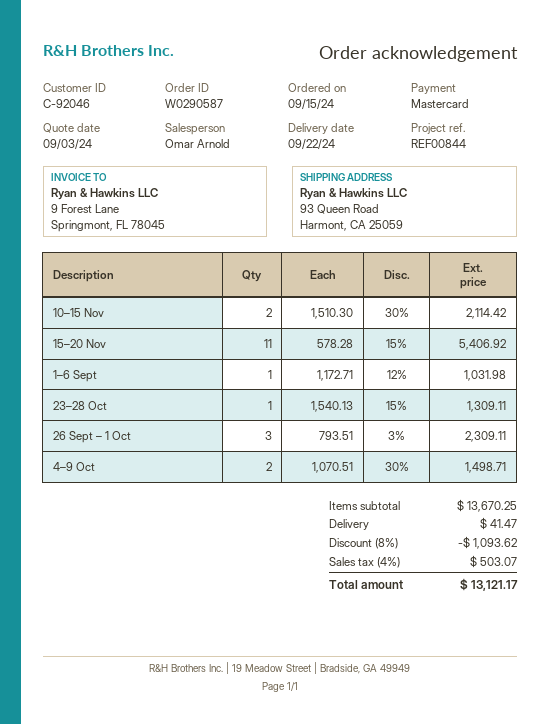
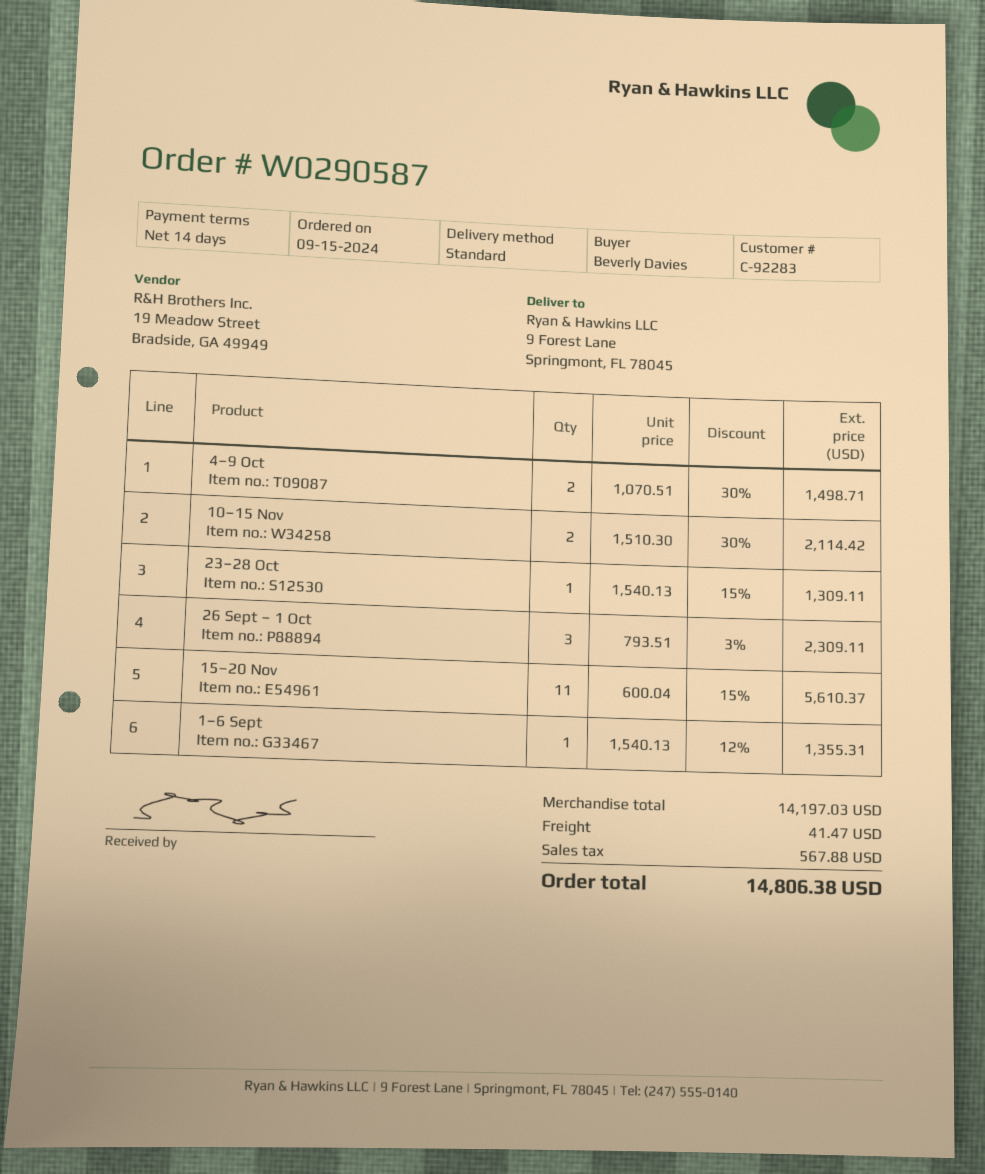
customer number: C-92046 -> C-92283
ship to: 93 Queen Road, Harmont, CA 25059 -> 9 Forest Lane, Springmont, FL 78045
15–20 Nov: 11 x 578.28 - 15% = 5406.92 -> 11 x 600.04 - 15% = 5610.37
1–6 Sept: 1 x 1172.71 - 12% = 1031.98 -> 1 x 1540.13 - 12% = 1355.31
subtotal: 13670.25 -> 14197.03
discount: 8% = 1093.62 -> none
tax: 503.07 -> 567.88
total: 13121.17 -> 14806.38

